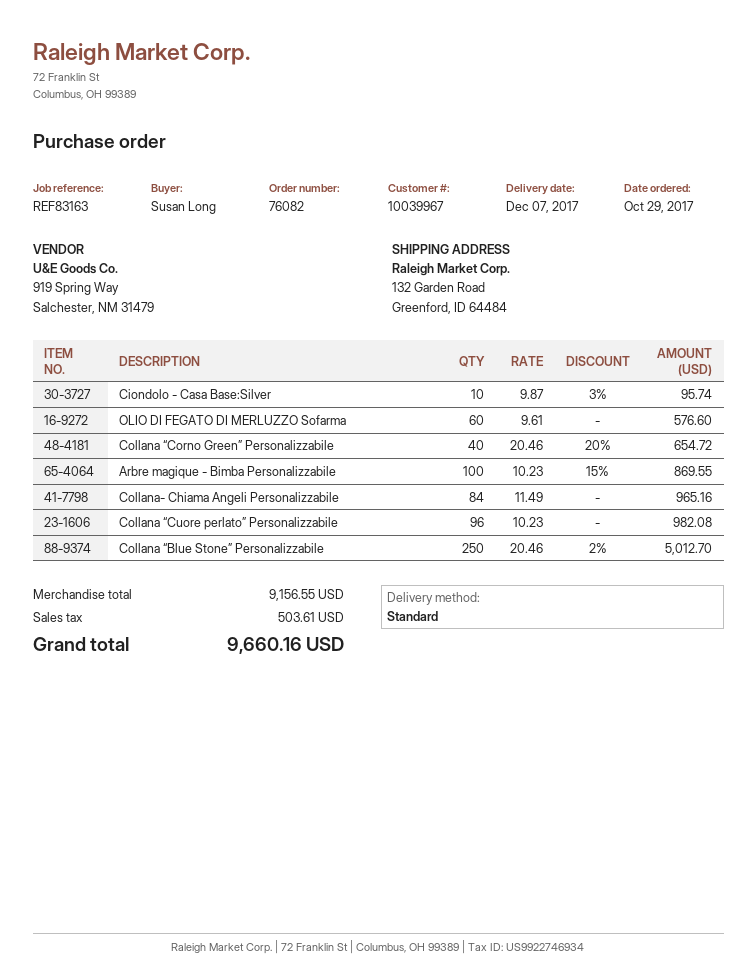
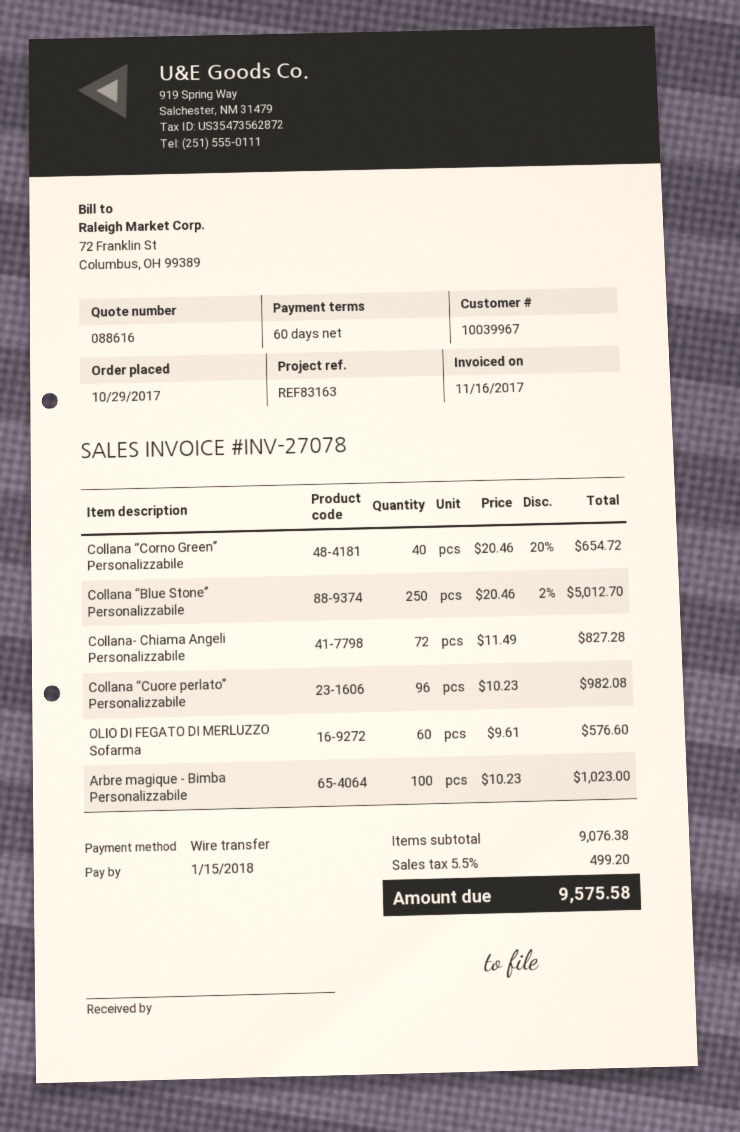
Ciondolo - Casa Base:Silver: 10 x 9.87 - 3% = 95.74 -> none
Arbre magique - Bimba Personalizzabile: 100 x 10.23 - 15% = 869.55 -> 100 x 10.23 = 1023.00
Collana- Chiama Angeli Personalizzabile: 84 x 11.49 = 965.16 -> 72 x 11.49 = 827.28
subtotal: 9156.55 -> 9076.38
tax: 503.61 -> 499.20
total: 9660.16 -> 9575.58

